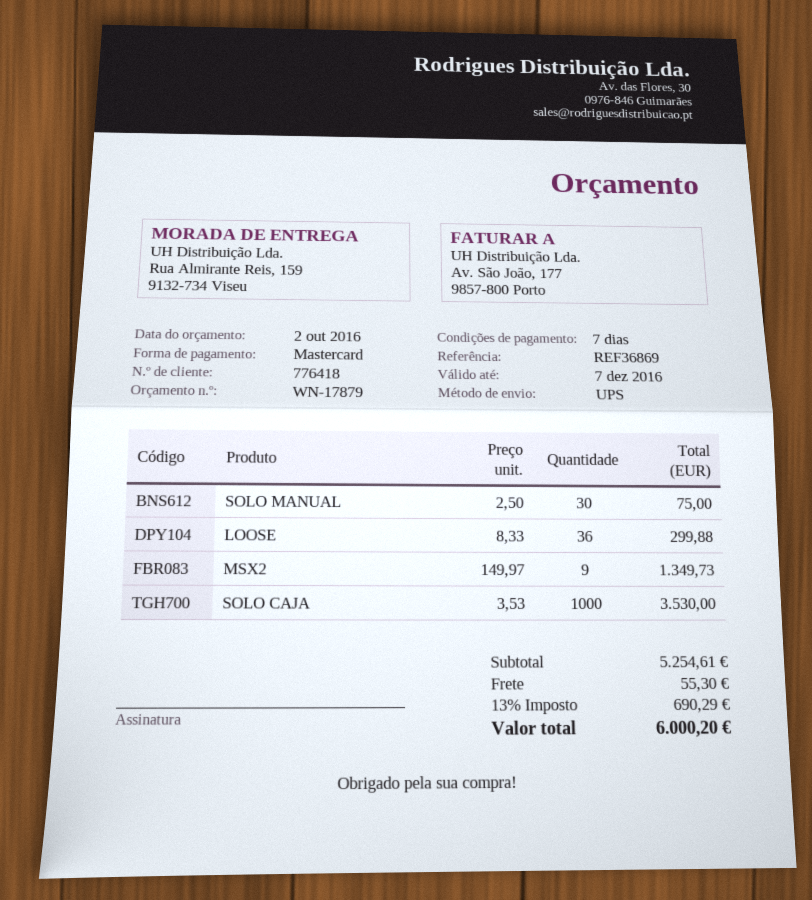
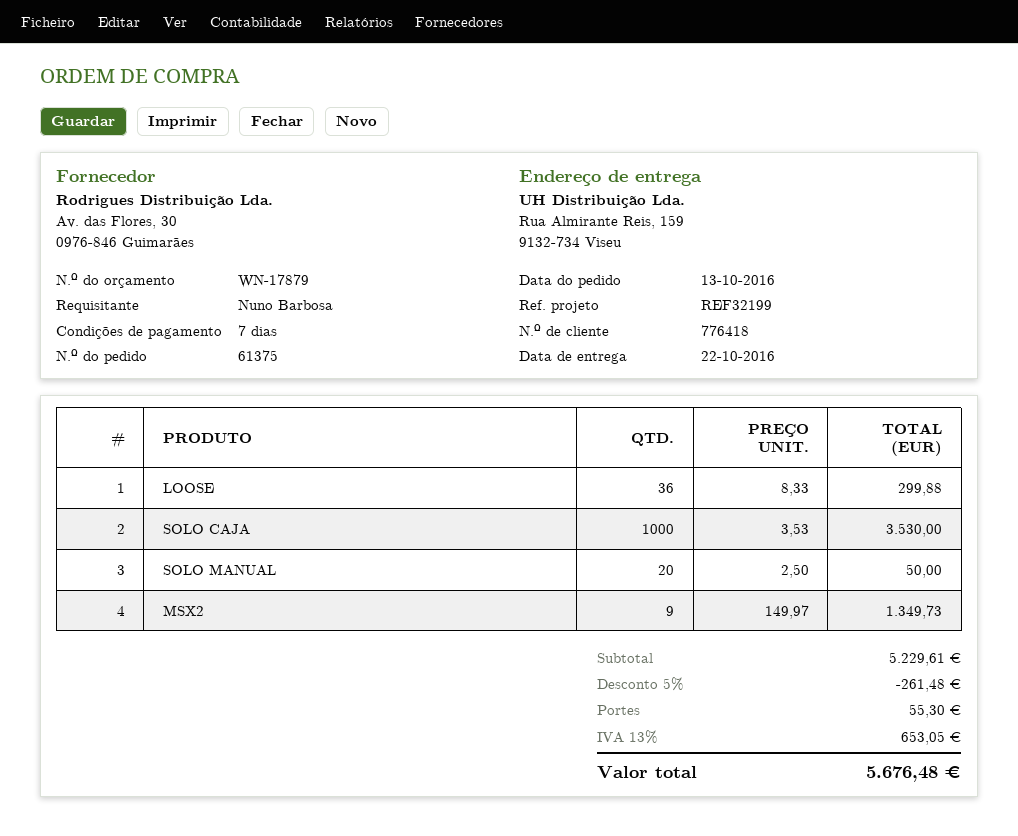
reference: REF36869 -> REF32199
SOLO MANUAL: 30 x 2.50 = 75.00 -> 20 x 2.50 = 50.00
subtotal: 5254.61 -> 5229.61
discount: none -> 5% = 261.48
tax: 13% = 690.29 -> 13% = 653.05
total: 6000.20 -> 5676.48

